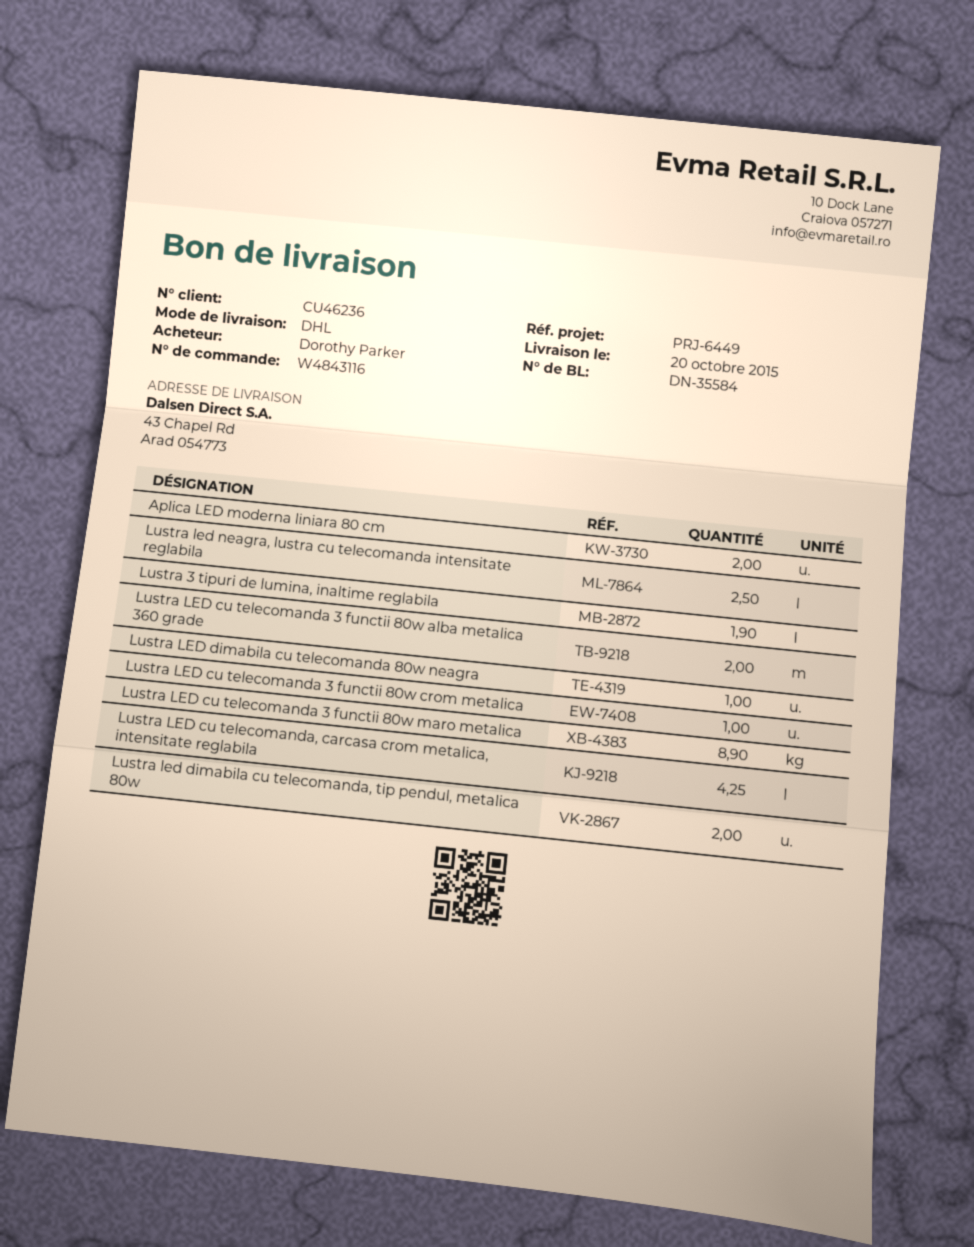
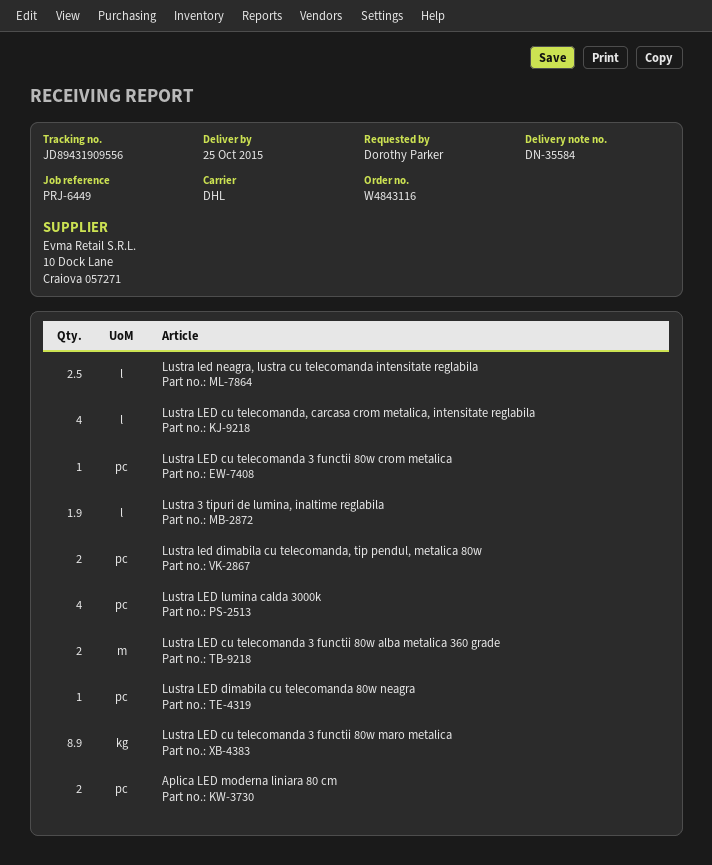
delivery date: 2015-10-20 -> 2015-10-25
Lustra LED cu telecomanda, carcasa crom metalica, intensitate reglabila: 4.25 -> 4
Lustra LED lumina calda 3000k: none -> 4

